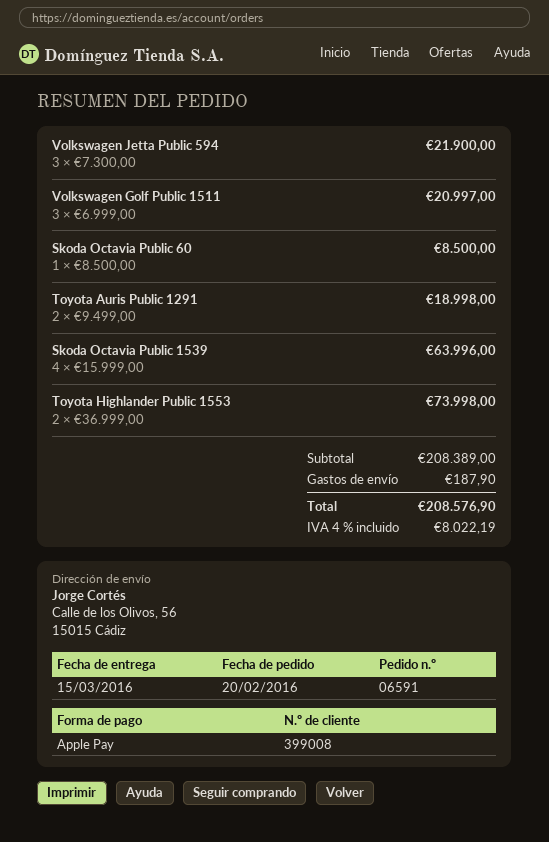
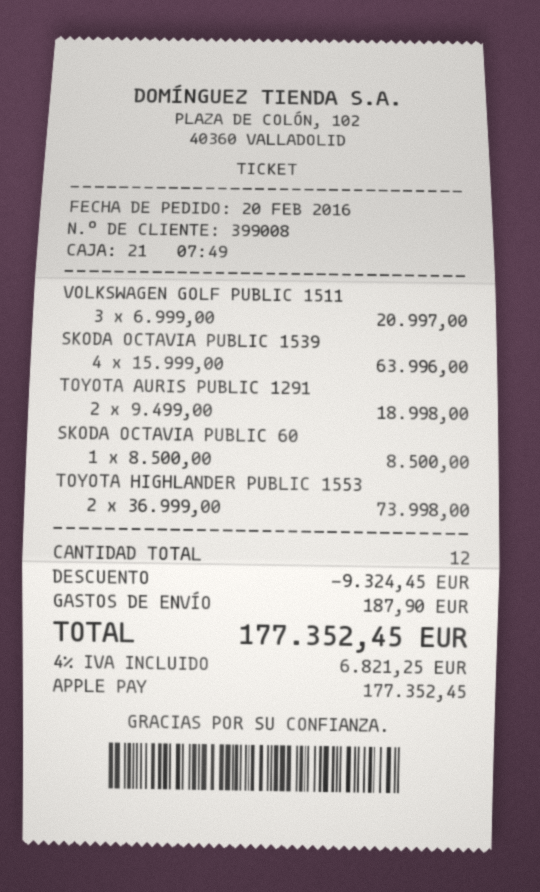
Volkswagen Jetta Public 594: 3 x 7300.00 = 21900.00 -> none
discount: none -> 9324.45
tax: 4% = 8022.19 -> 4% = 6821.25
total: 208576.90 -> 177352.45

